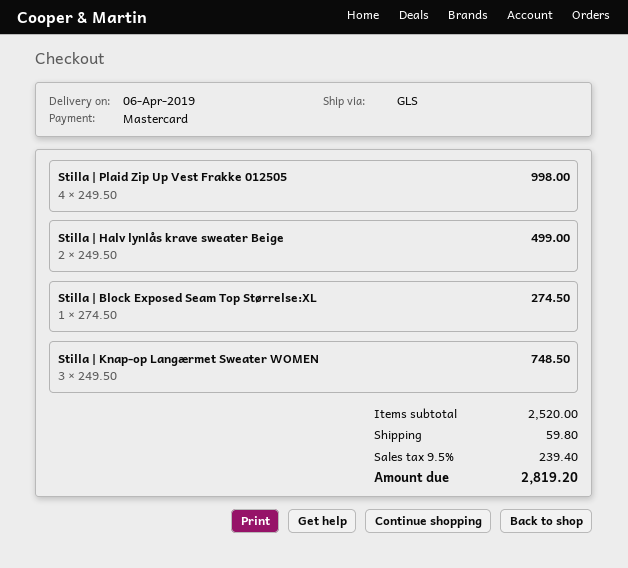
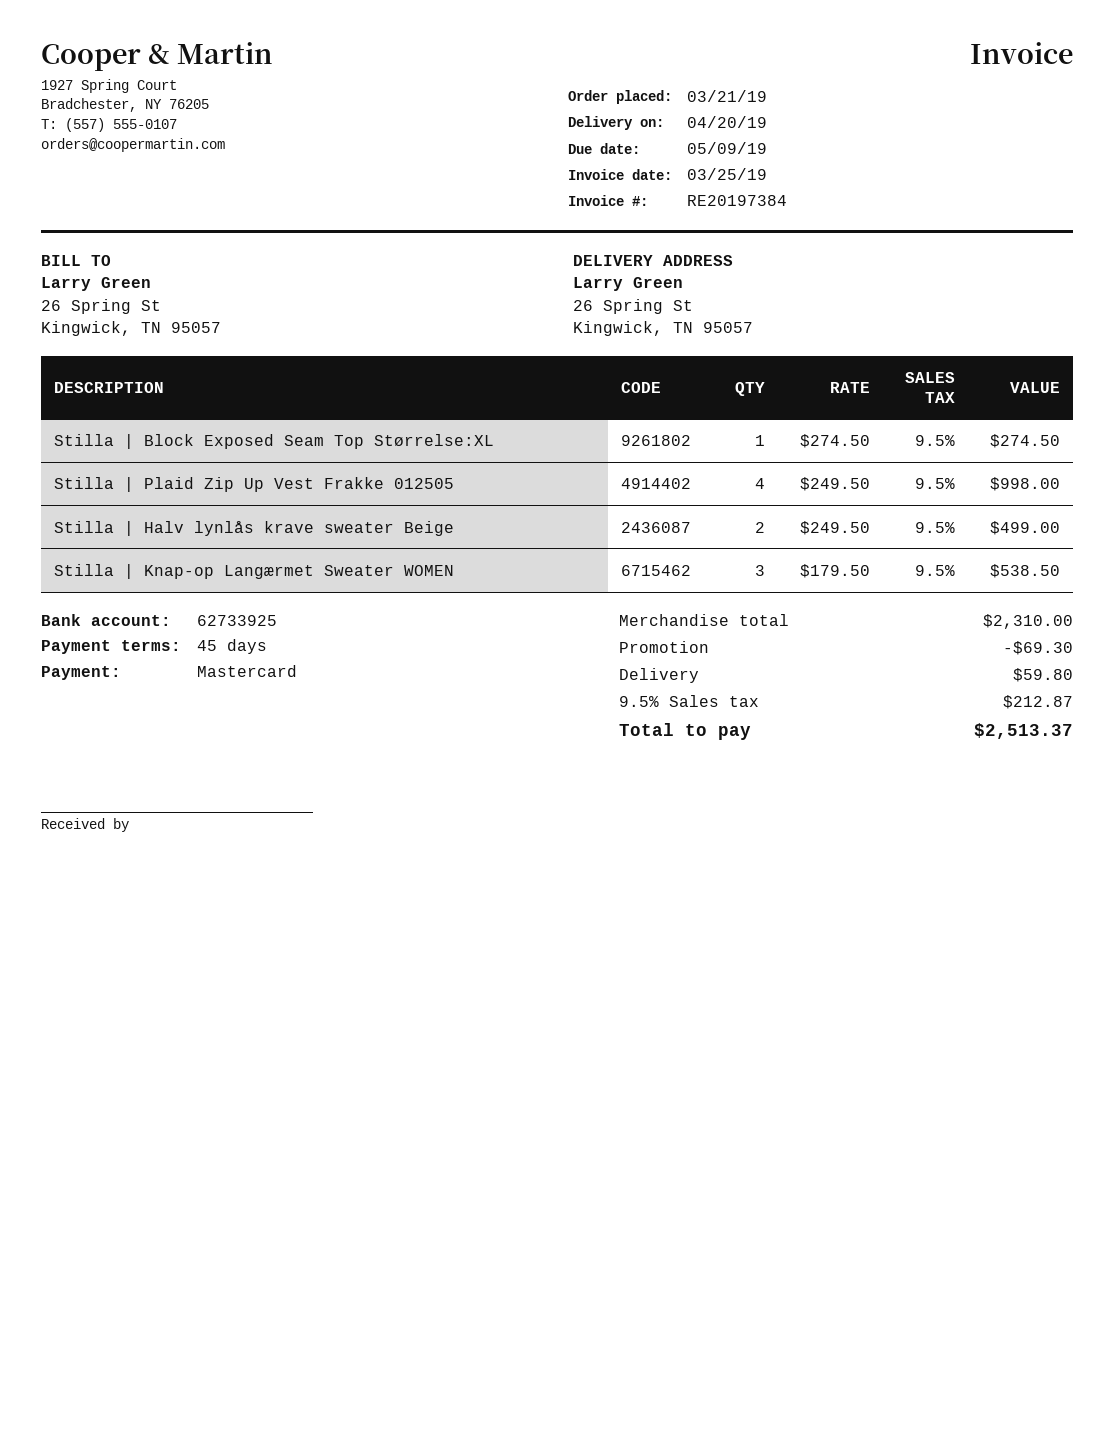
delivery date: 2019-04-06 -> 2019-04-20
Stilla | Knap-op Langærmet Sweater WOMEN: 3 x 249.50 = 748.50 -> 3 x 179.50 = 538.50
subtotal: 2520.00 -> 2310.00
discount: none -> 69.30
tax: 9.5% = 239.40 -> 9.5% = 212.87
total: 2819.20 -> 2513.37

